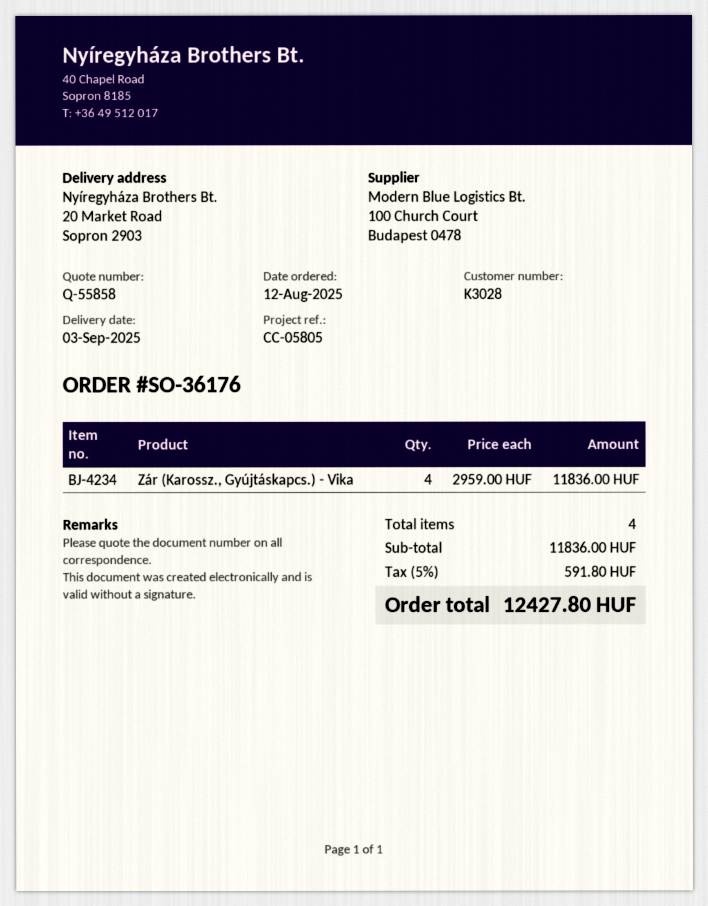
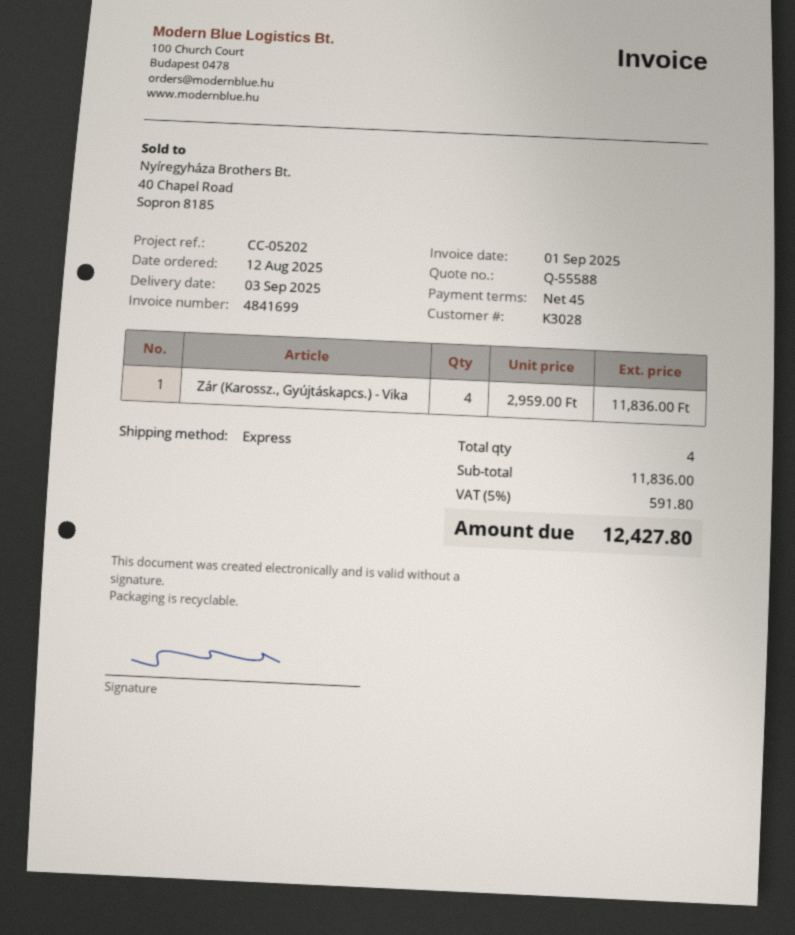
quote number: Q-55858 -> Q-55588
reference: CC-05805 -> CC-05202

